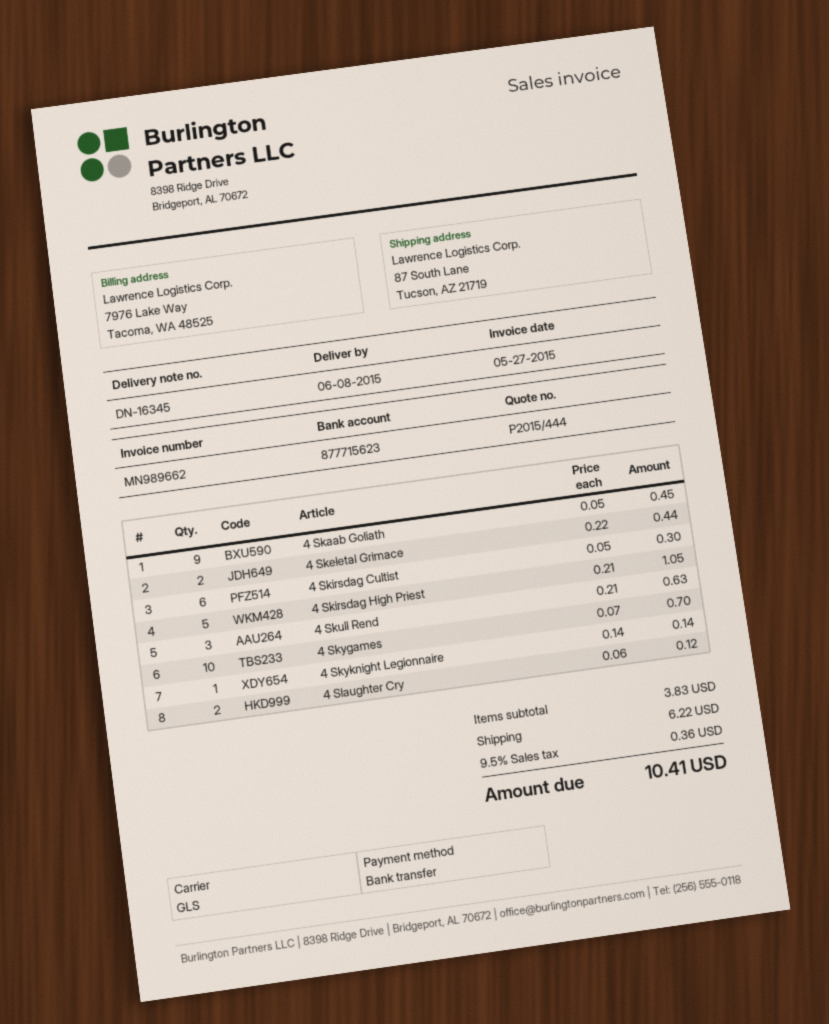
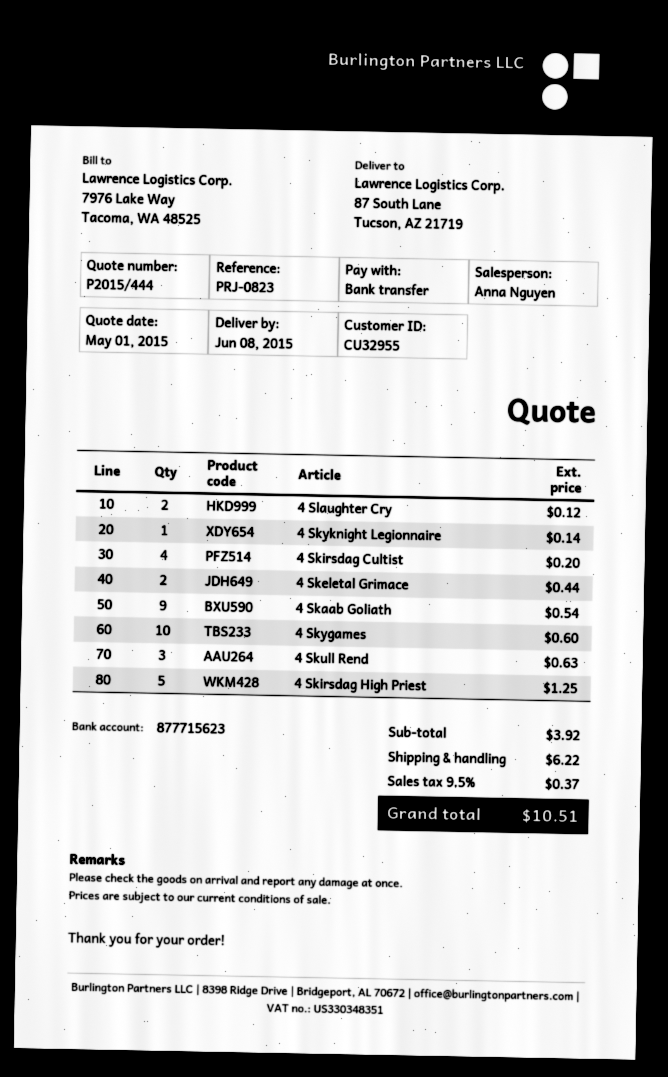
4 Skaab Goliath: 9 for 0.45 -> 9 for 0.54
4 Skirsdag Cultist: 6 for 0.30 -> 4 for 0.20
4 Skirsdag High Priest: 5 for 1.05 -> 5 for 1.25
4 Skygames: 10 for 0.70 -> 10 for 0.60
subtotal: 3.83 -> 3.92
tax: 9.5% = 0.36 -> 9.5% = 0.37
total: 10.41 -> 10.51

